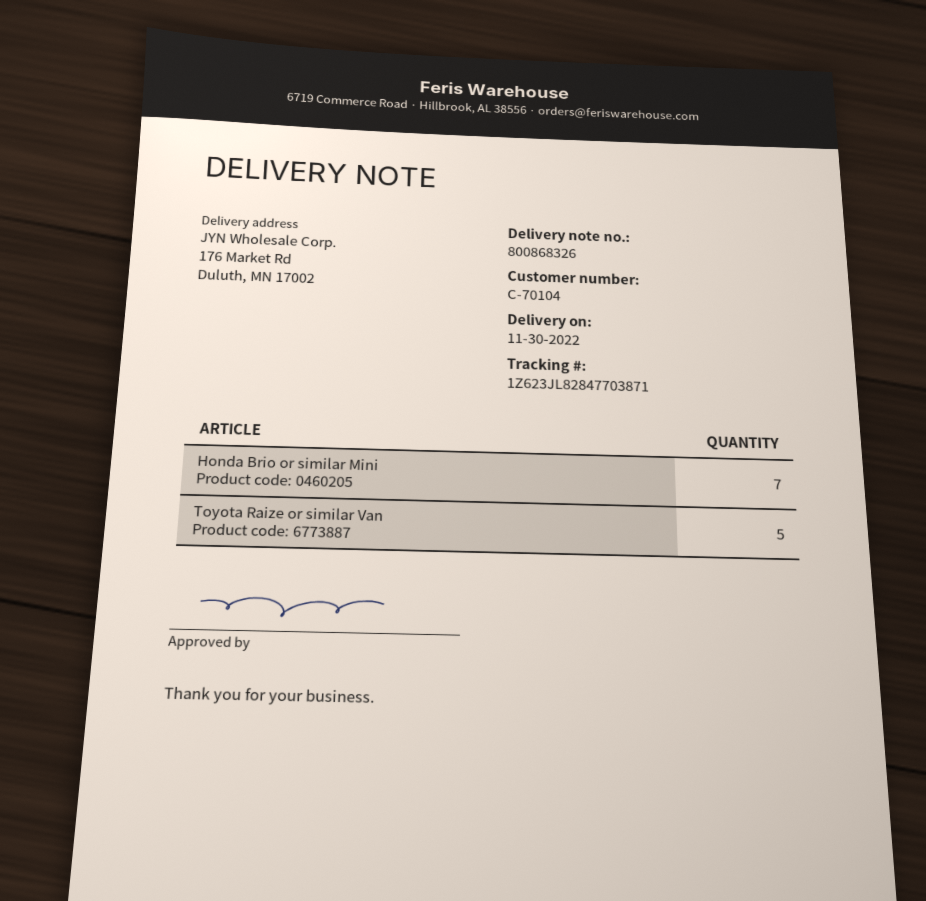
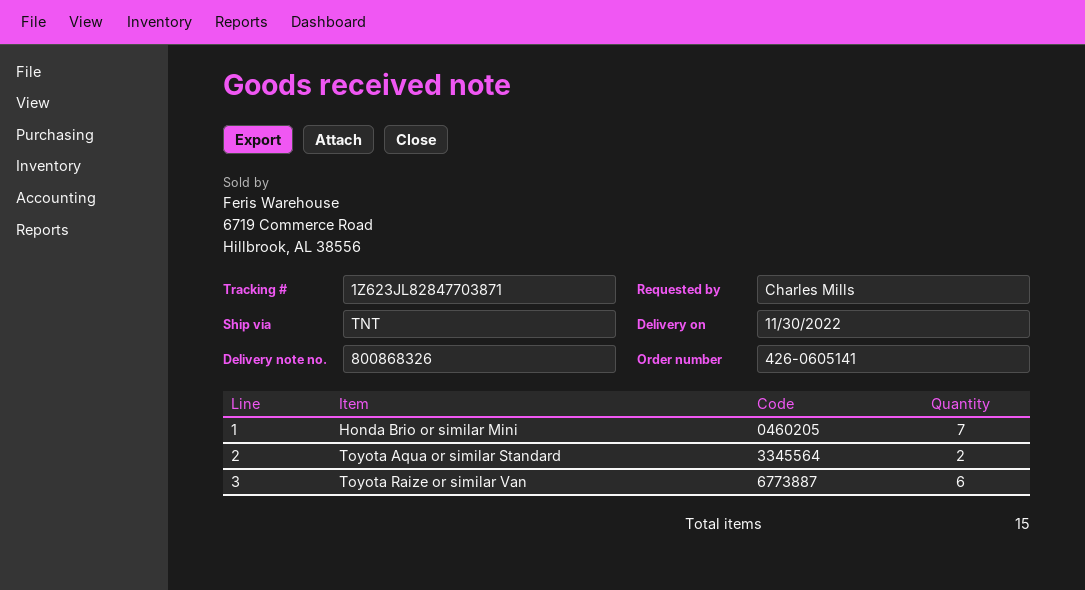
Toyota Raize or similar Van: 5 -> 6
Toyota Aqua or similar Standard: none -> 2

